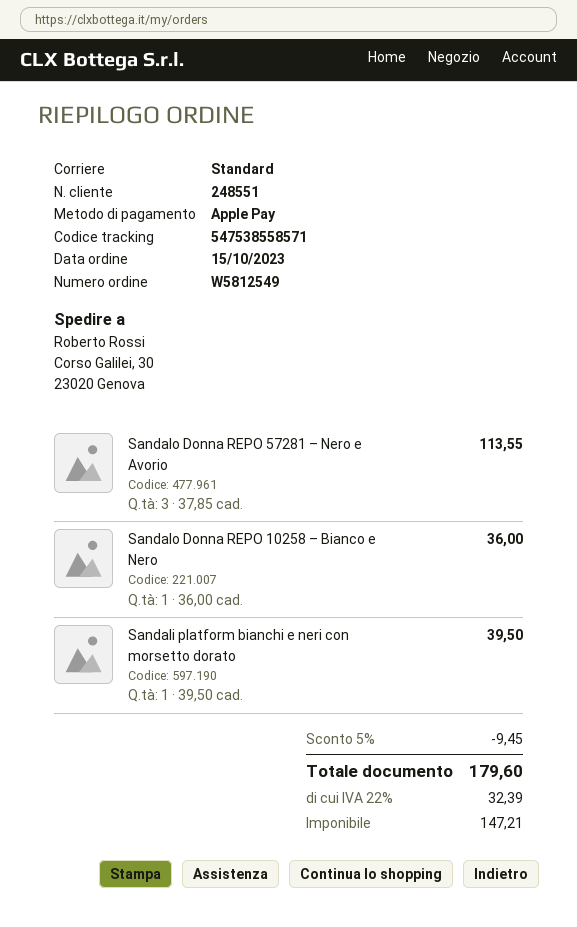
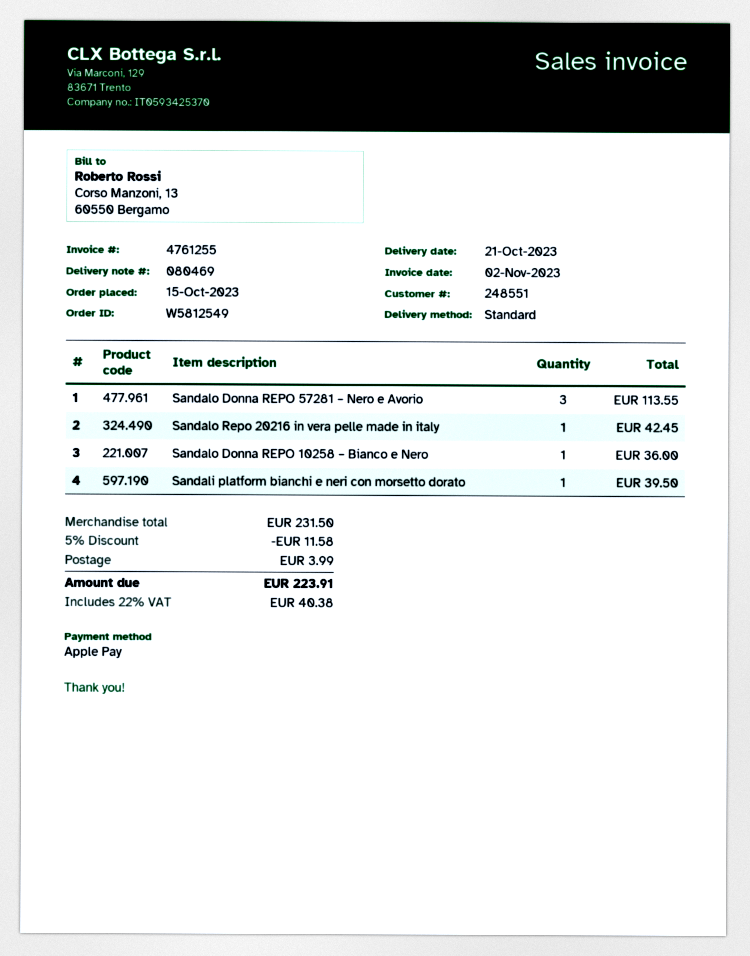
Sandalo Repo 20216 in vera pelle made in italy: none -> 1 for 42.45
discount: 5% = 9.45 -> 5% = 11.58
shipping: none -> 3.99
tax: 22% = 32.39 -> 22% = 40.38
total: 179.60 -> 223.91

